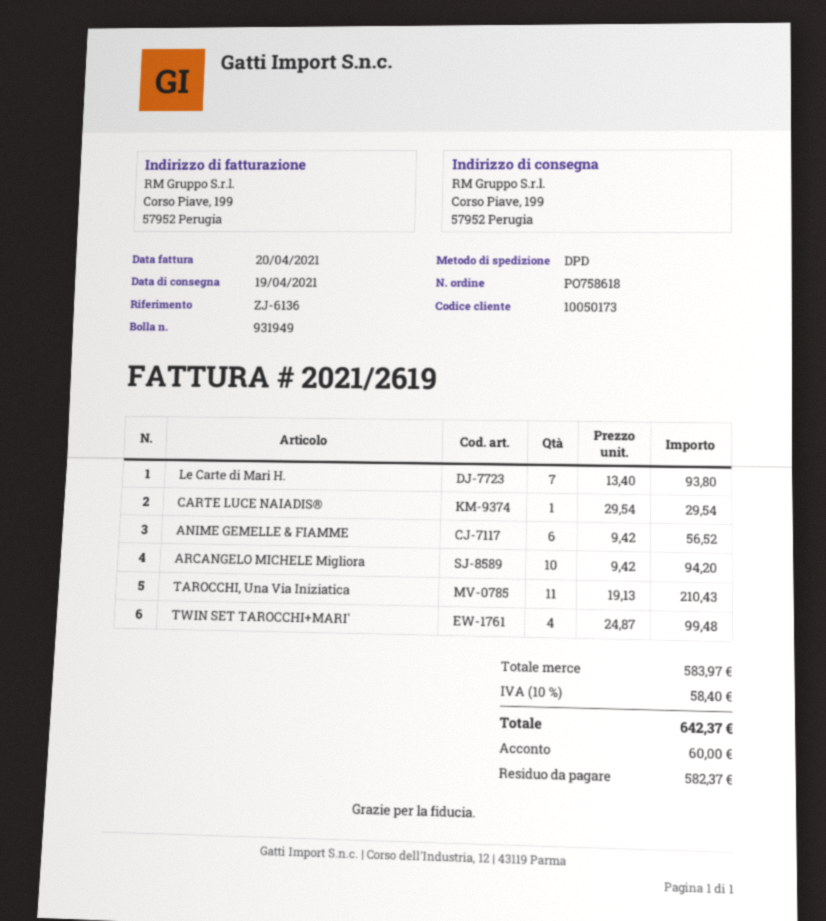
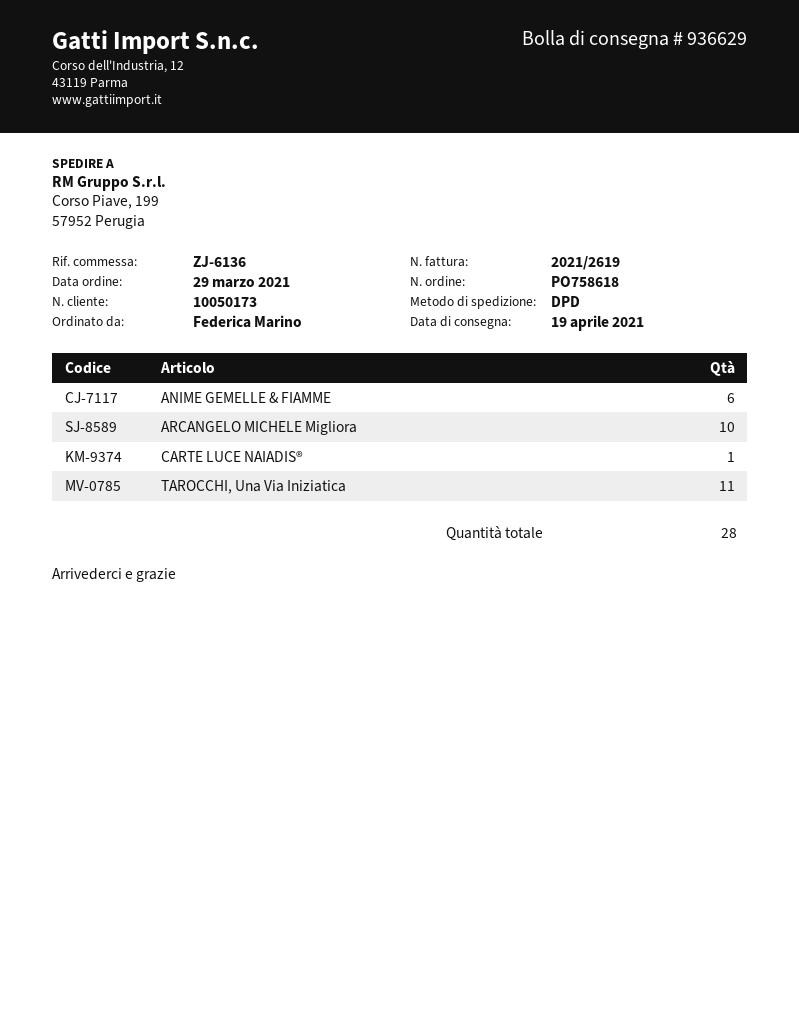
delivery note number: 931949 -> 936629
Le Carte di Mari H.: 7 -> none
TWIN SET TAROCCHI+MARI': 4 -> none

